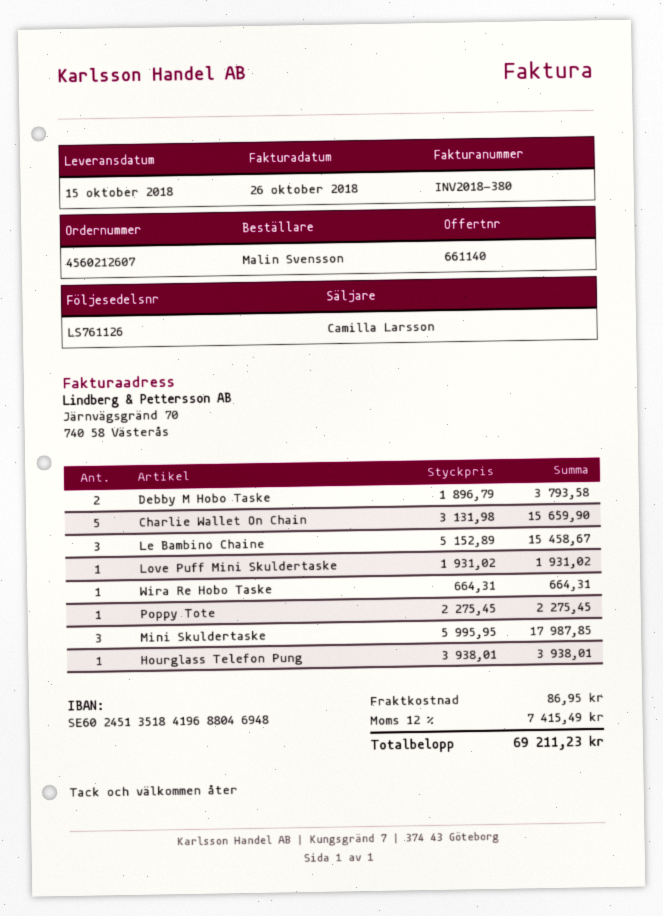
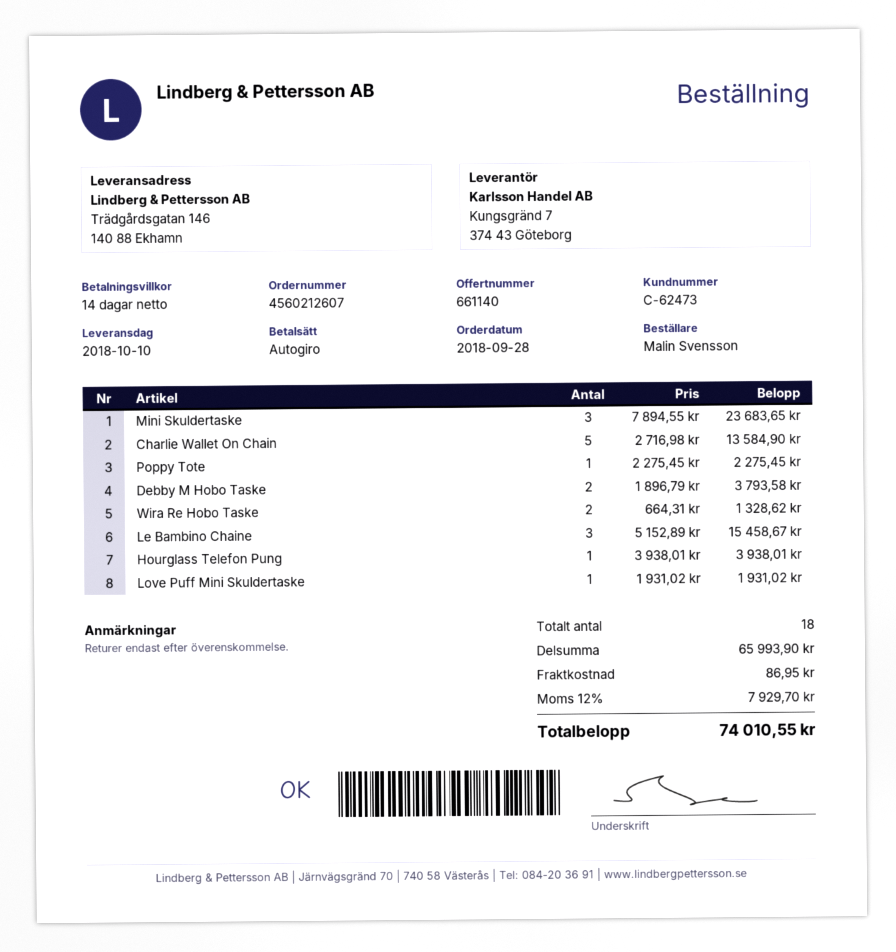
delivery date: 2018-10-15 -> 2018-10-10
Charlie Wallet On Chain: 5 x 3131.98 = 15659.90 -> 5 x 2716.98 = 13584.90
Wira Re Hobo Taske: 1 x 664.31 = 664.31 -> 2 x 664.31 = 1328.62
Mini Skuldertaske: 3 x 5995.95 = 17987.85 -> 3 x 7894.55 = 23683.65
tax: 12% = 7415.49 -> 12% = 7929.70
total: 69211.23 -> 74010.55

